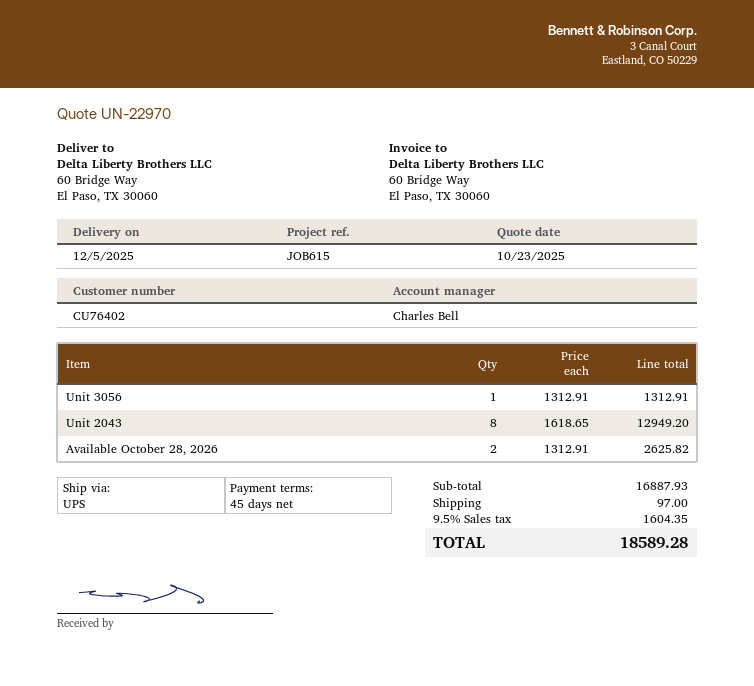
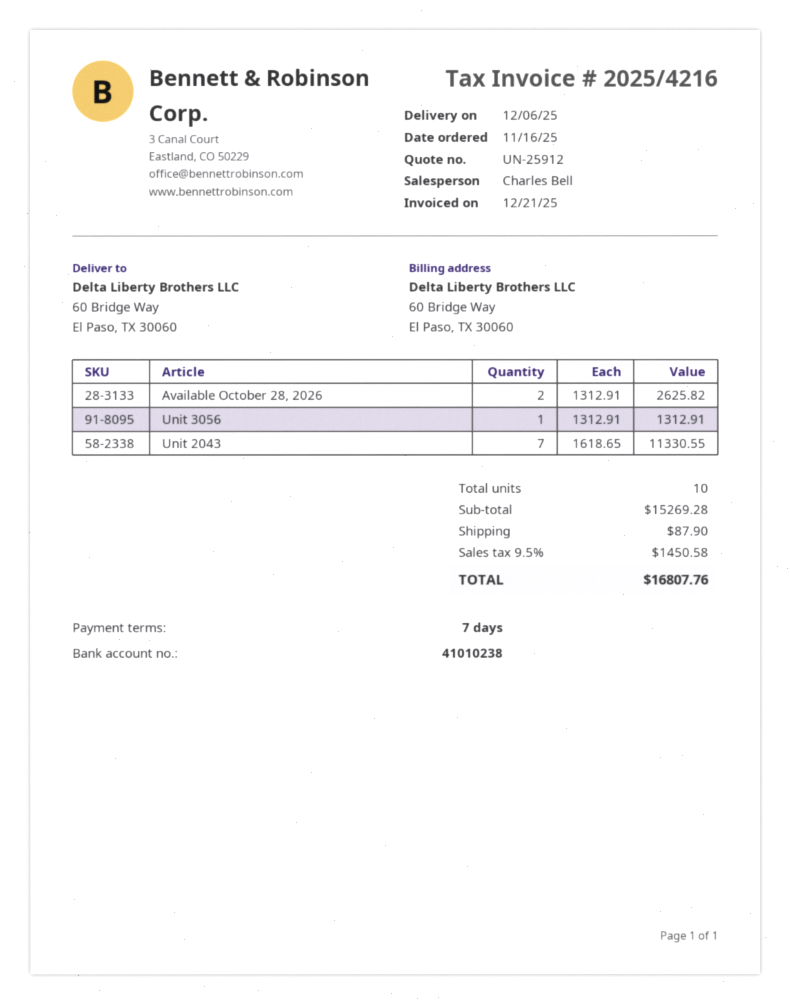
quote number: UN-22970 -> UN-25912
delivery date: 2025-12-05 -> 2025-12-06
payment terms: 45 days -> 7 days
Unit 2043: 8 x 1618.65 = 12949.20 -> 7 x 1618.65 = 11330.55
subtotal: 16887.93 -> 15269.28
shipping: 97.00 -> 87.90
tax: 9.5% = 1604.35 -> 9.5% = 1450.58
total: 18589.28 -> 16807.76

